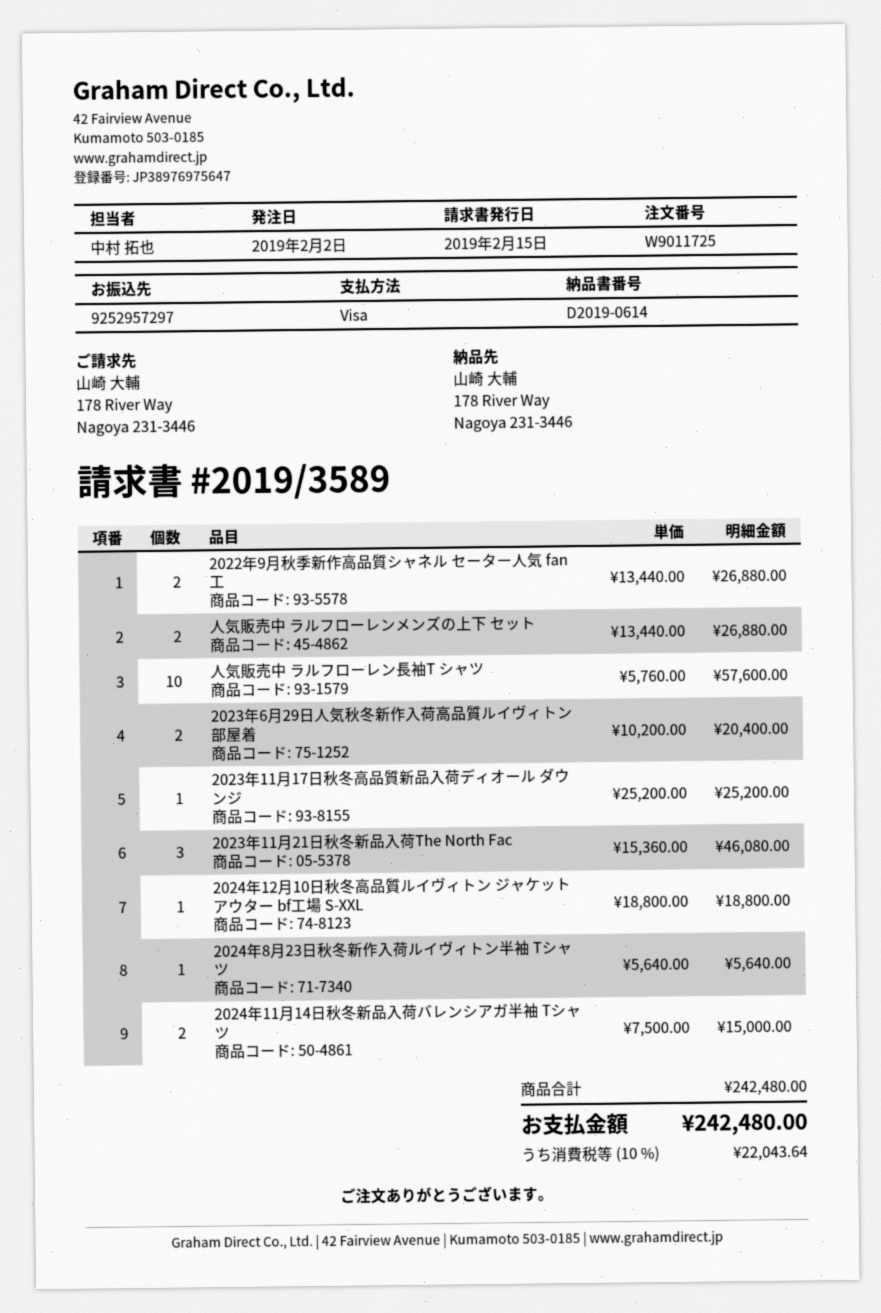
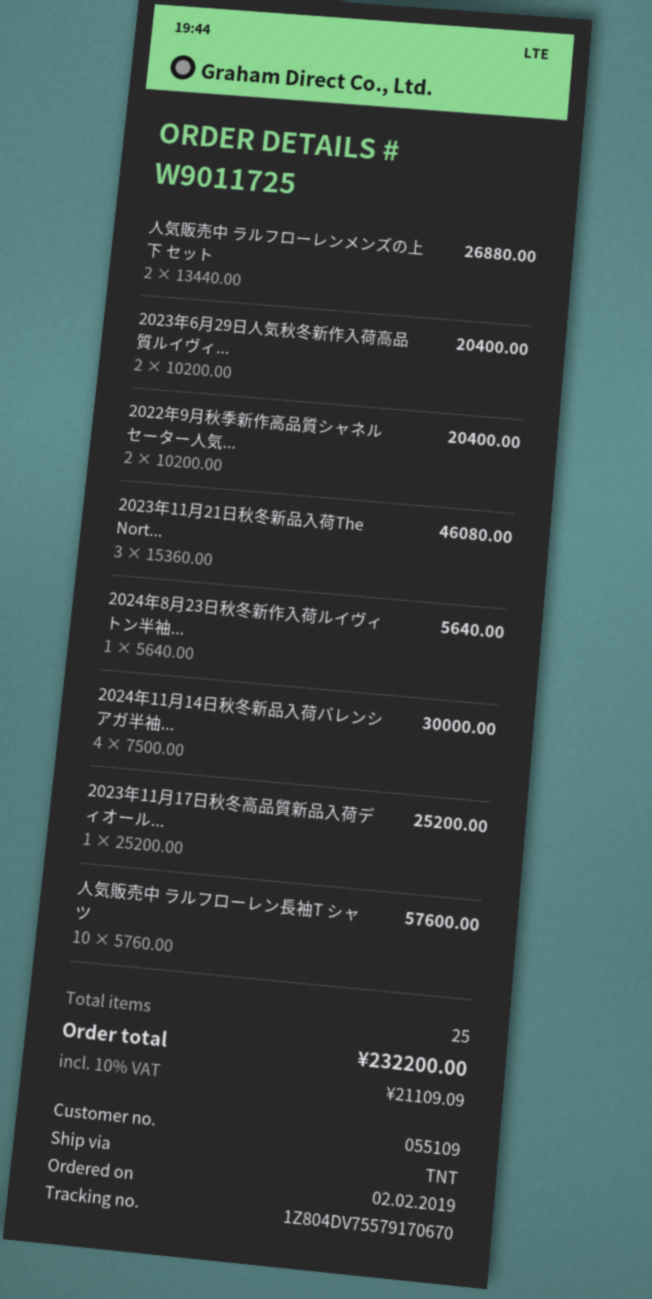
2022年9月秋季新作高品質シャネル セーター人気 fan工: 2 x 13440.00 = 26880.00 -> 2 x 10200.00 = 20400.00
2024年12月10日秋冬高品質ルイヴィトン ジャケットアウター bf工場 S-XXL: 1 x 18800.00 = 18800.00 -> none
2024年11月14日秋冬新品入荷バレンシアガ半袖 Tシャツ: 2 x 7500.00 = 15000.00 -> 4 x 7500.00 = 30000.00
tax: 10% = 22043.64 -> 10% = 21109.09
total: 242480.00 -> 232200.00

